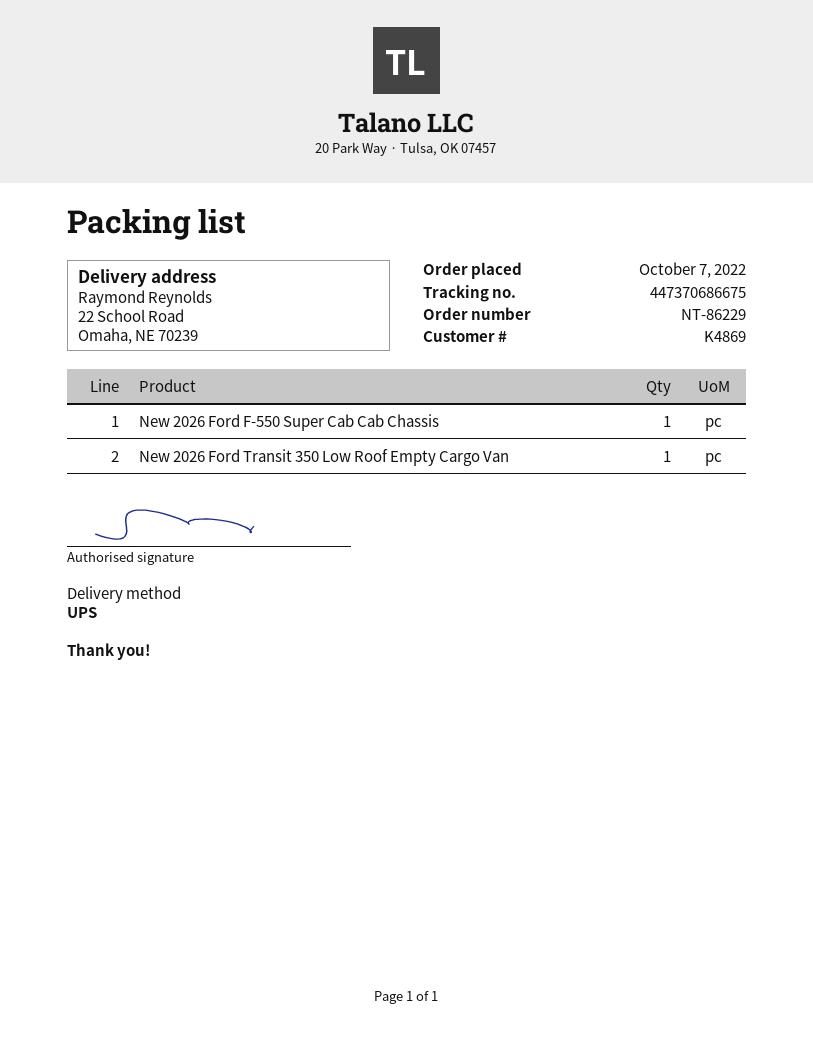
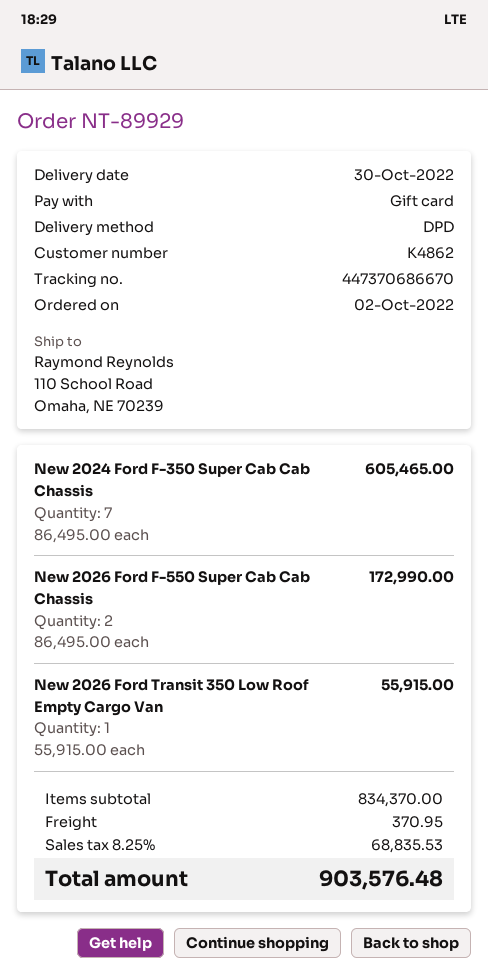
order number: NT-86229 -> NT-89929
order date: 2022-10-07 -> 2022-10-02
customer number: K4869 -> K4862
shipping method: UPS -> DPD
tracking number: 447370686675 -> 447370686670
ship to: 22 School Road, Omaha, NE 70239 -> 110 School Road, Omaha, NE 70239
New 2026 Ford F-550 Super Cab Cab Chassis: 1 -> 2
New 2024 Ford F-350 Super Cab Cab Chassis: none -> 7

